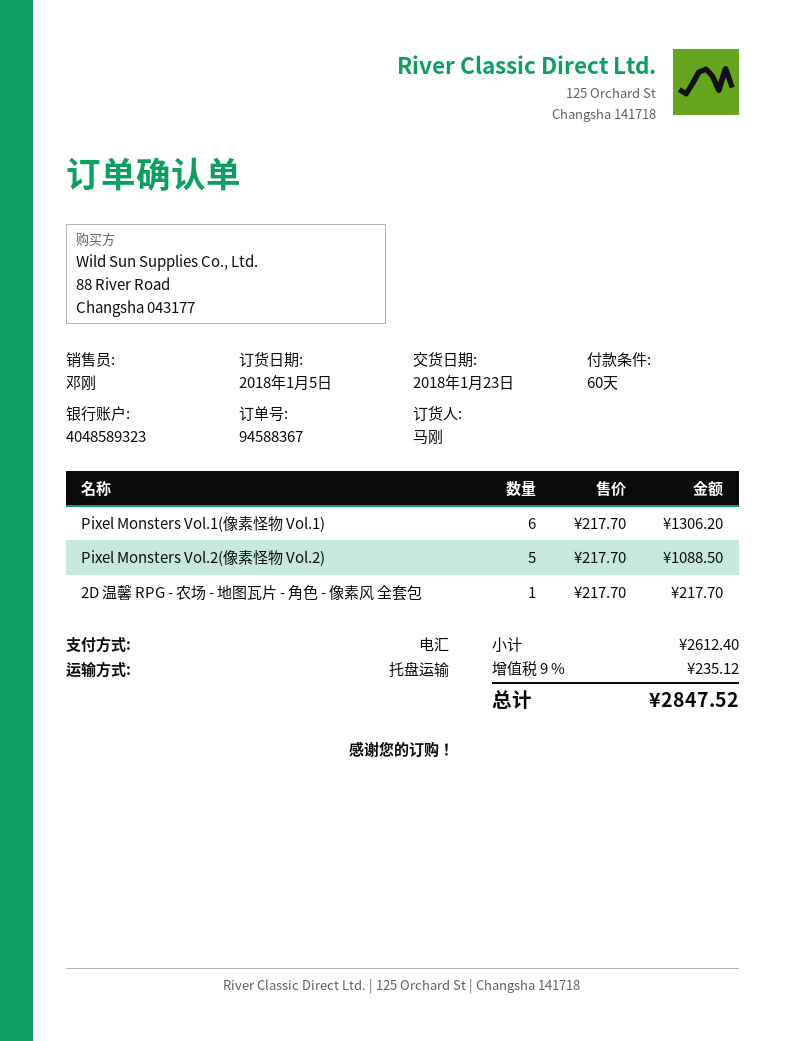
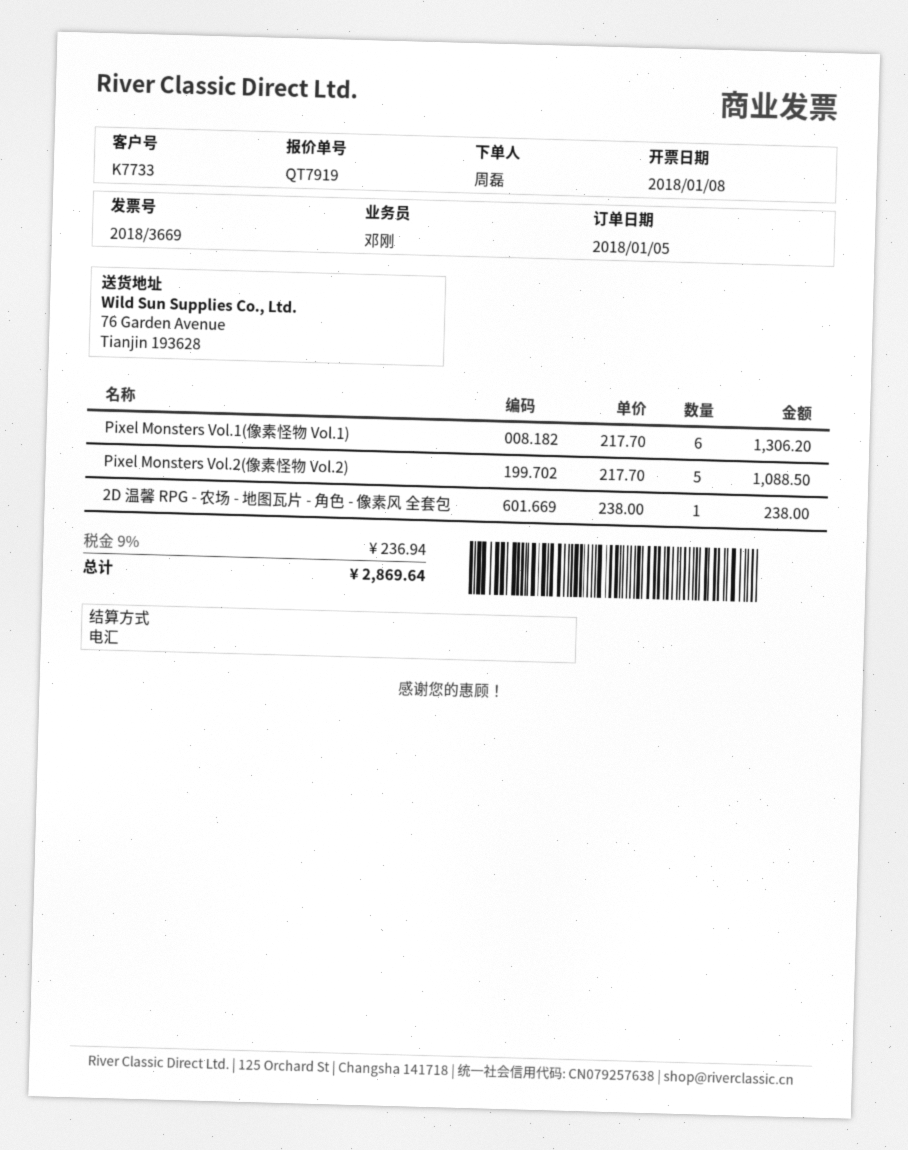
ordered by: 马刚 -> 周磊
2D 温馨 RPG - 农场 - 地图瓦片 - 角色 - 像素风 全套包: 1 x 217.70 = 217.70 -> 1 x 238.00 = 238.00
tax: 9% = 235.12 -> 9% = 236.94
total: 2847.52 -> 2869.64

